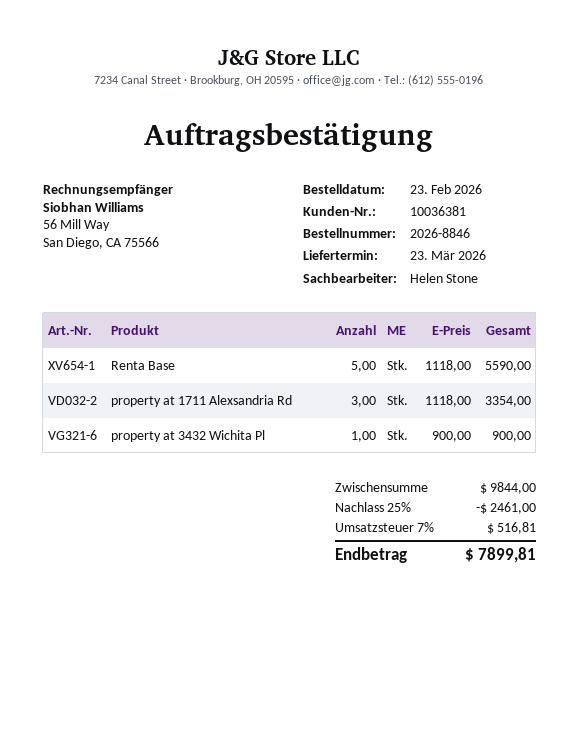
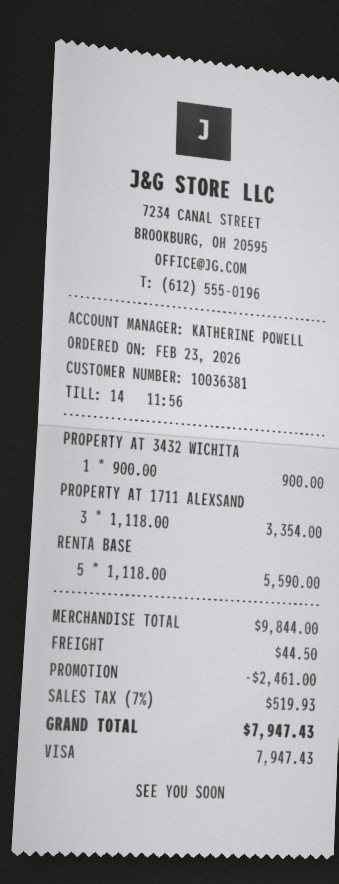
sales rep: Helen Stone -> KATHERINE POWELL
shipping: none -> 44.50
tax: 7% = 516.81 -> 7% = 519.93
total: 7899.81 -> 7947.43

